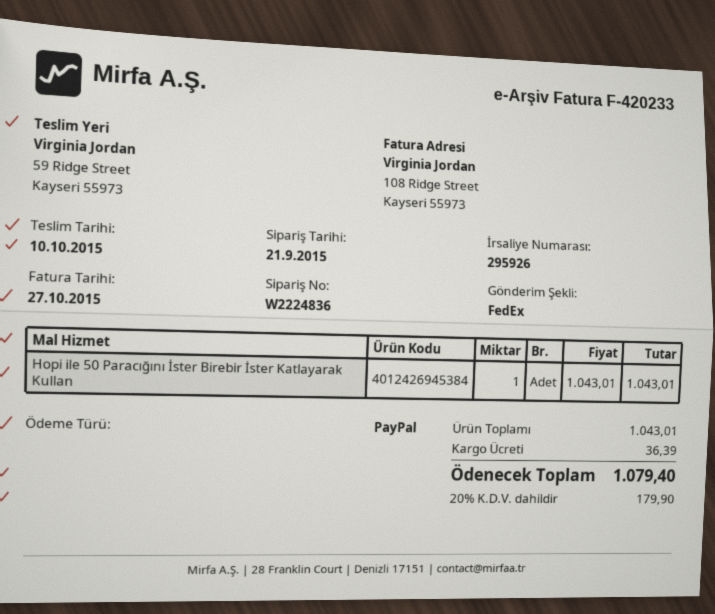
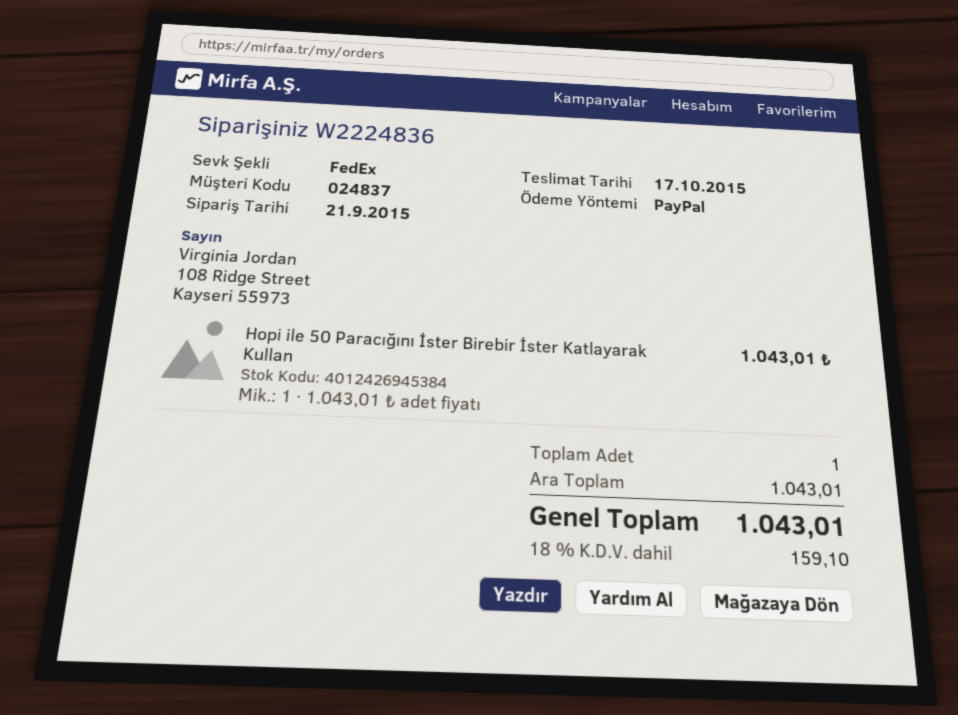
delivery date: 2015-10-10 -> 2015-10-17
shipping: 36.39 -> none
tax: 20% = 179.90 -> 18% = 159.10
total: 1079.40 -> 1043.01

